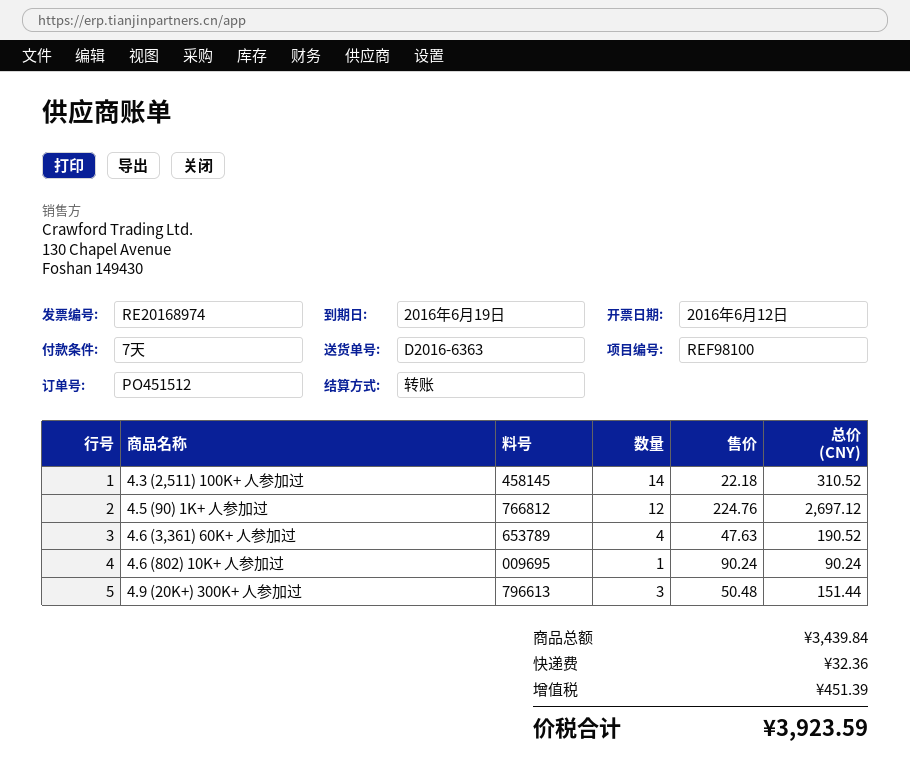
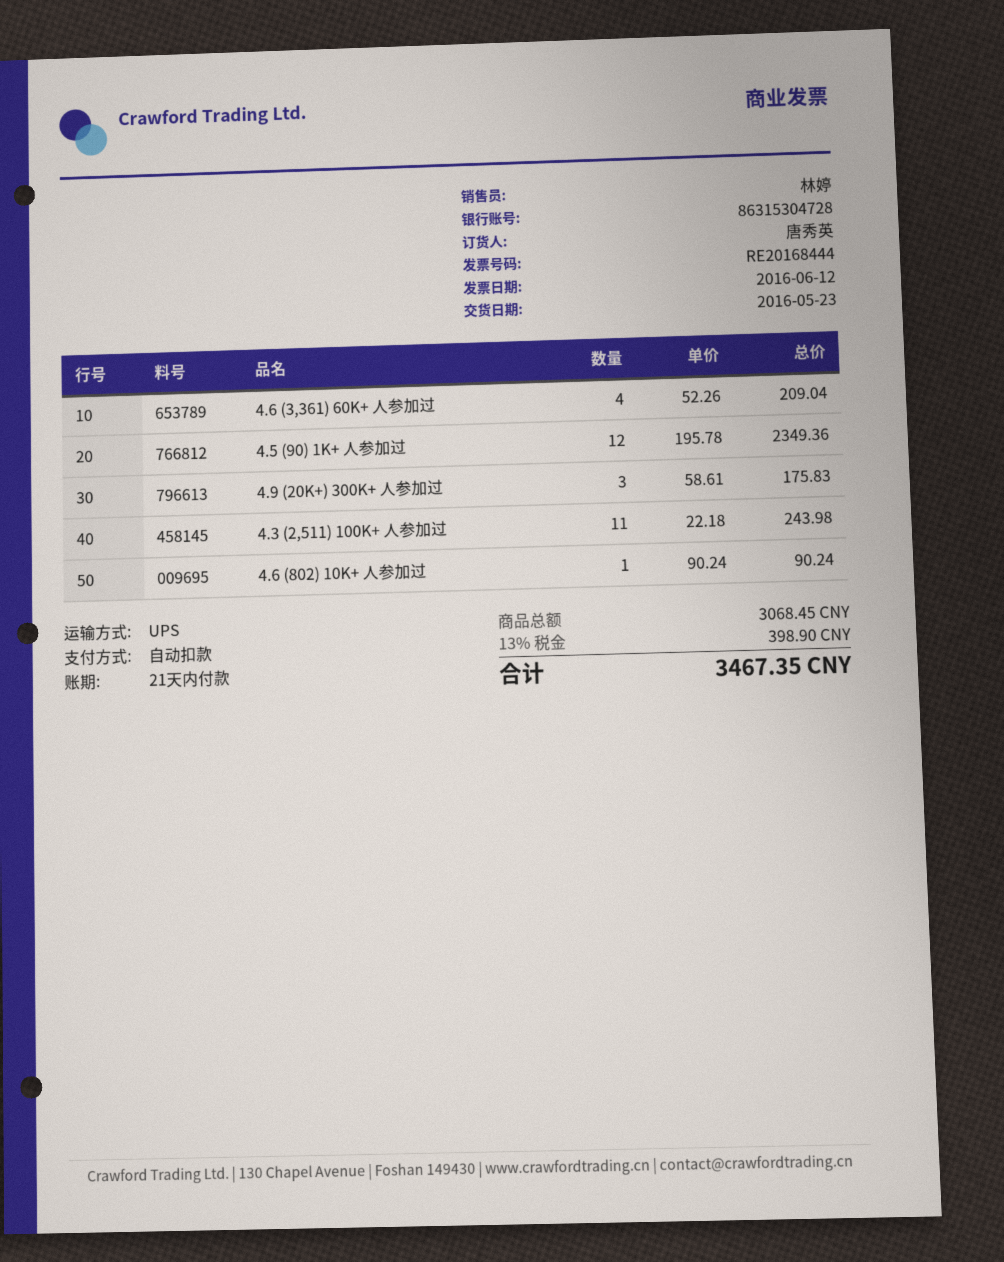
invoice number: RE20168974 -> RE20168444
payment terms: 7 days -> 21 days
payment method: bank transfer -> direct debit
4.3 (2,511) 100K+ 人参加过: 14 x 22.18 = 310.52 -> 11 x 22.18 = 243.98
4.5 (90) 1K+ 人参加过: 12 x 224.76 = 2697.12 -> 12 x 195.78 = 2349.36
4.6 (3,361) 60K+ 人参加过: 4 x 47.63 = 190.52 -> 4 x 52.26 = 209.04
4.9 (20K+) 300K+ 人参加过: 3 x 50.48 = 151.44 -> 3 x 58.61 = 175.83
subtotal: 3439.84 -> 3068.45
shipping: 32.36 -> none
tax: 451.39 -> 398.90
total: 3923.59 -> 3467.35

